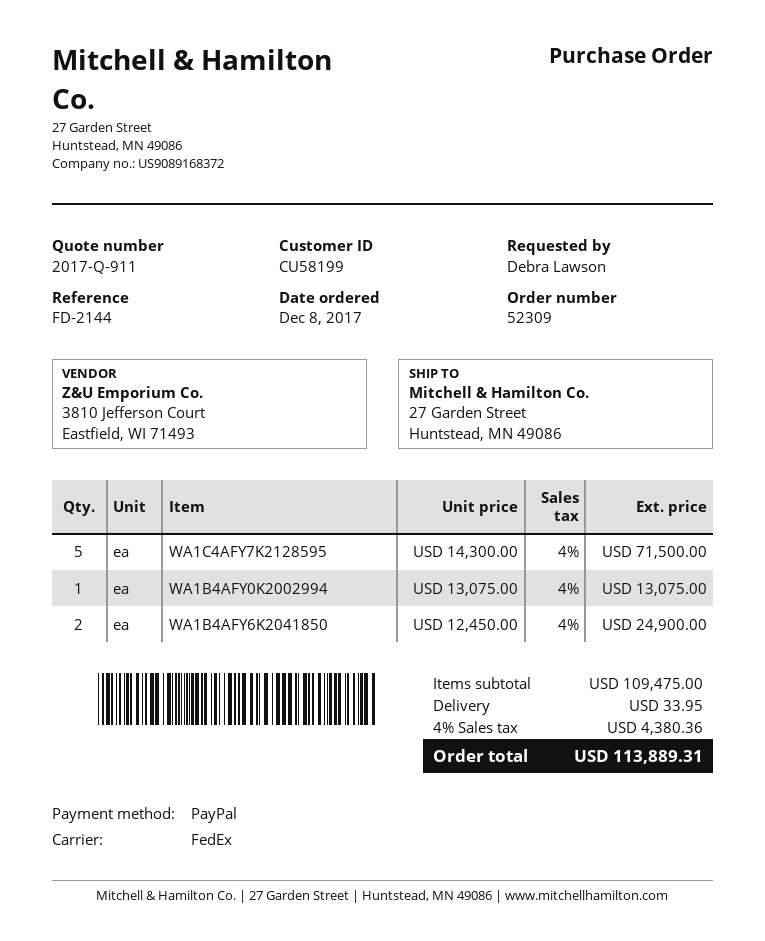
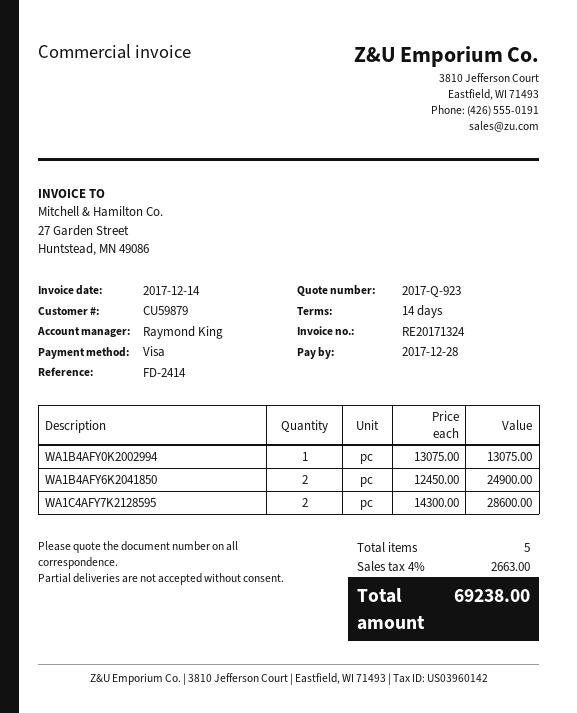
quote number: 2017-Q-911 -> 2017-Q-923
customer number: CU58199 -> CU59879
reference: FD-2144 -> FD-2414
payment method: PayPal -> Visa
WA1C4AFY7K2128595: 5 x 14300.00 = 71500.00 -> 2 x 14300.00 = 28600.00
shipping: 33.95 -> none
tax: 4% = 4380.36 -> 4% = 2663.00
total: 113889.31 -> 69238.00

